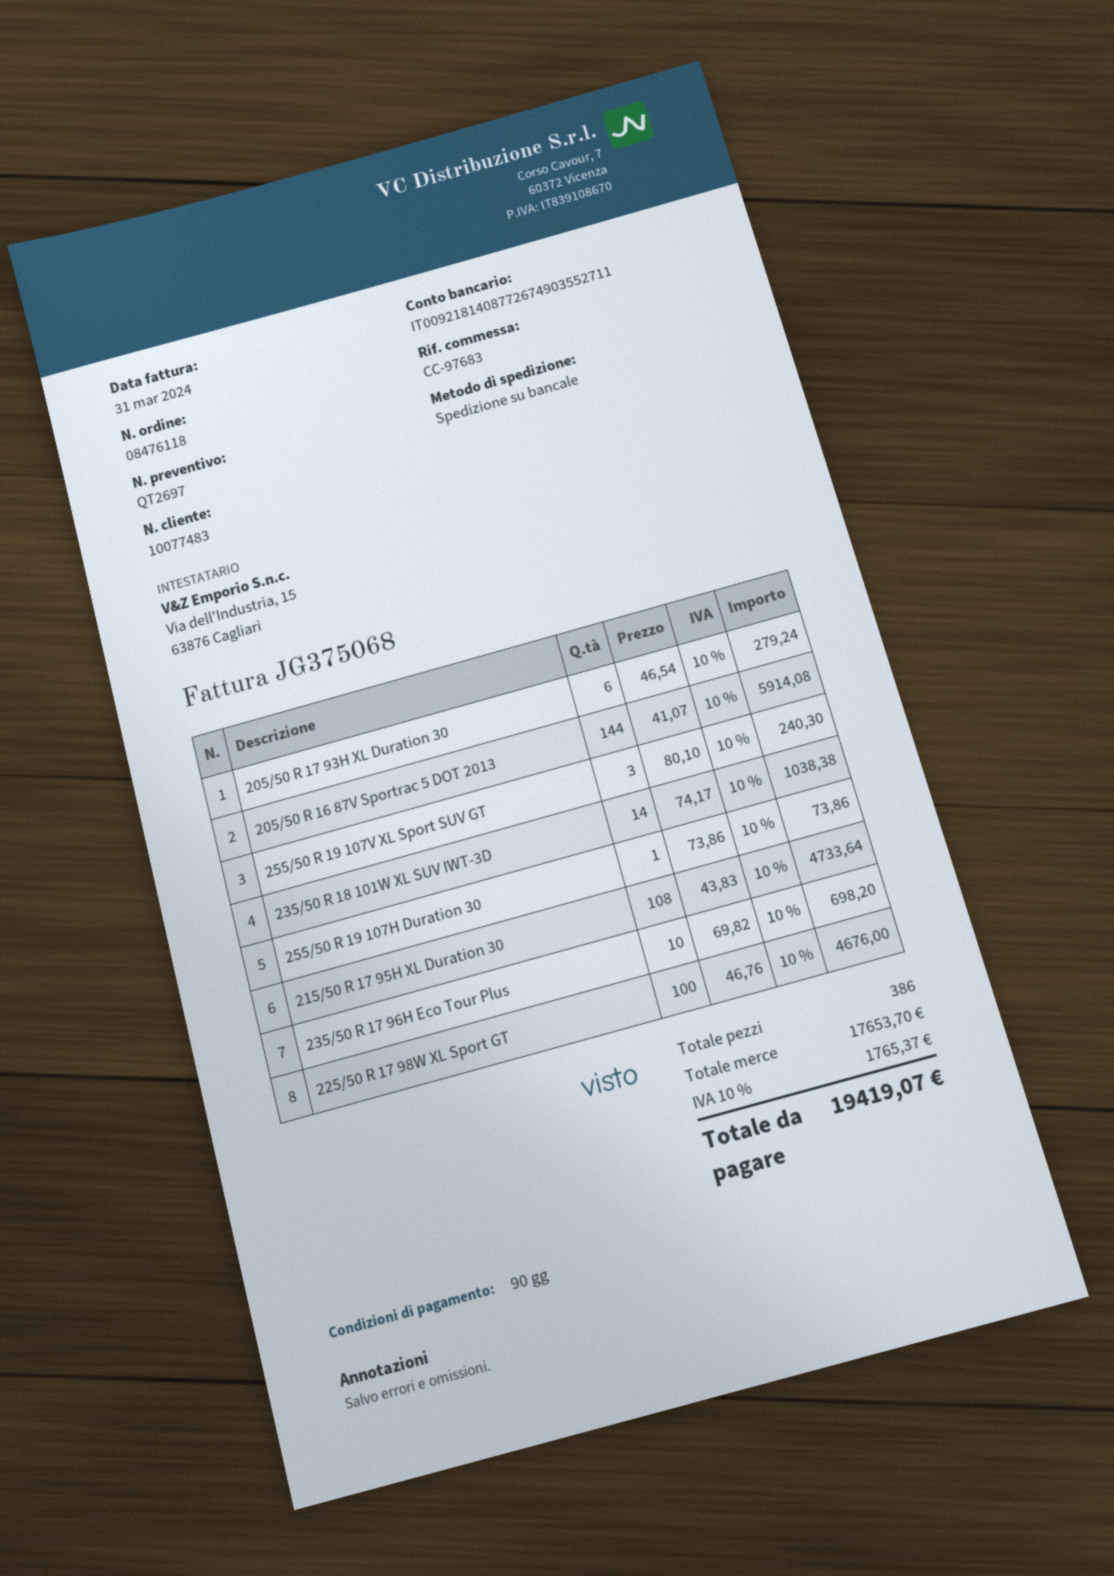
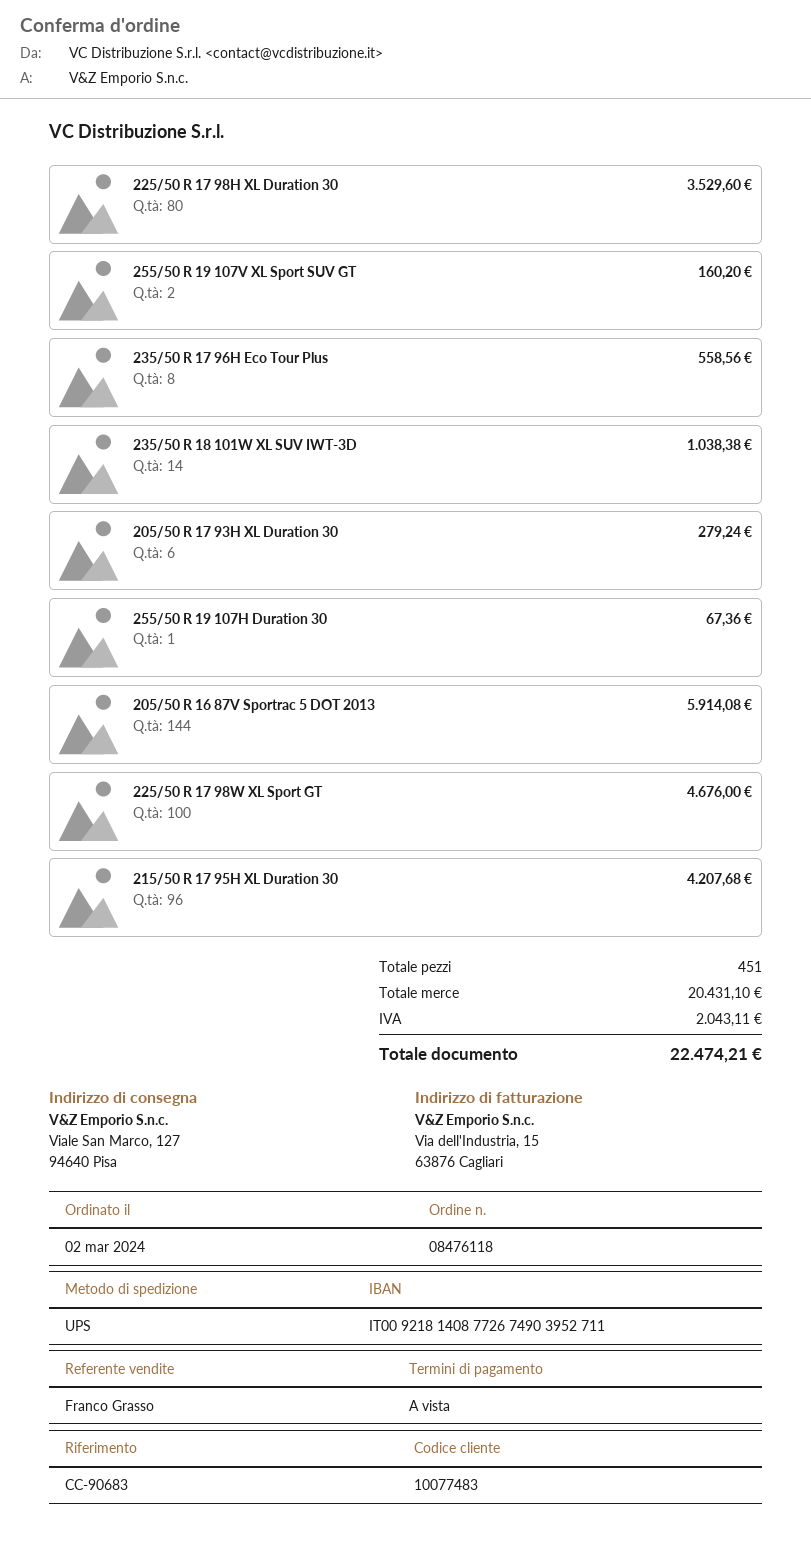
payment terms: 90 days -> on receipt
reference: CC-97683 -> CC-90683
bank account: IT0092181408772674903552711 -> IT0092181408772674903952711
shipping method: pallet freight -> UPS
255/50 R 19 107V XL Sport SUV GT: 3 for 240.30 -> 2 for 160.20
255/50 R 19 107H Duration 30: 1 for 73.86 -> 1 for 67.36
215/50 R 17 95H XL Duration 30: 108 for 4733.64 -> 96 for 4207.68
235/50 R 17 96H Eco Tour Plus: 10 for 698.20 -> 8 for 558.56
225/50 R 17 98H XL Duration 30: none -> 80 for 3529.60
total quantity: 386 -> 451
subtotal: 17653.70 -> 20431.10
tax: 1765.37 -> 2043.11
total: 19419.07 -> 22474.21

